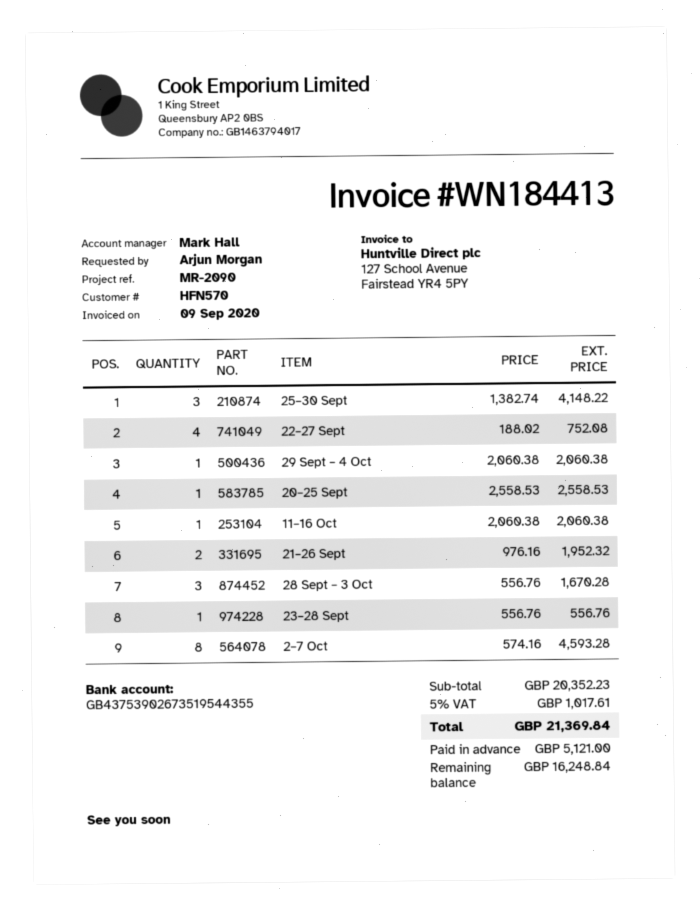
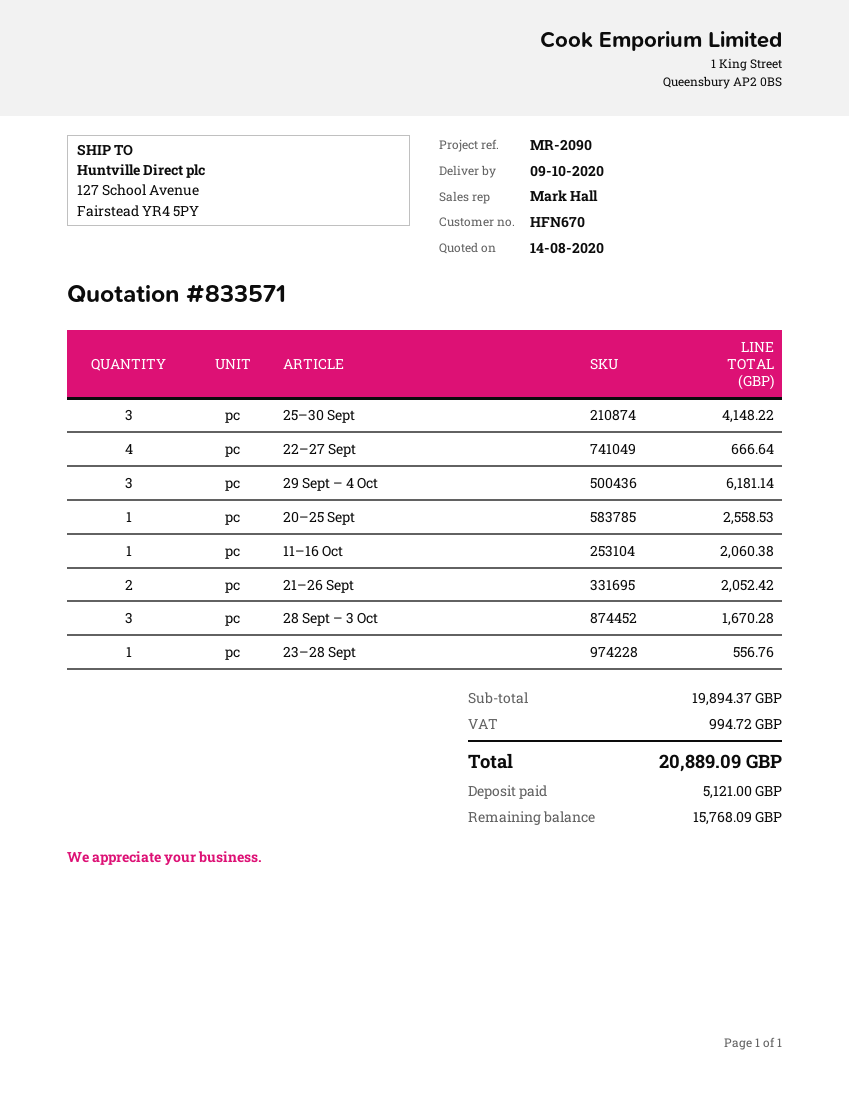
customer number: HFN570 -> HFN670
22–27 Sept: 4 for 752.08 -> 4 for 666.64
29 Sept – 4 Oct: 1 for 2060.38 -> 3 for 6181.14
21–26 Sept: 2 for 1952.32 -> 2 for 2052.42
2–7 Oct: 8 for 4593.28 -> none
subtotal: 20352.23 -> 19894.37
tax: 1017.61 -> 994.72
total: 21369.84 -> 20889.09
balance: 16248.84 -> 15768.09

